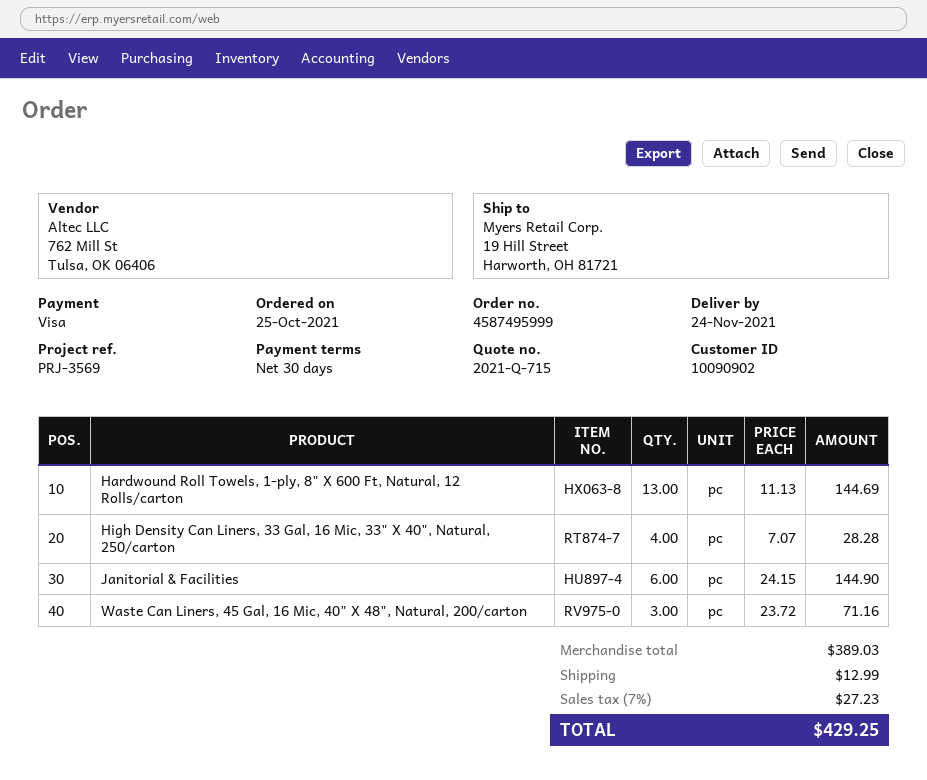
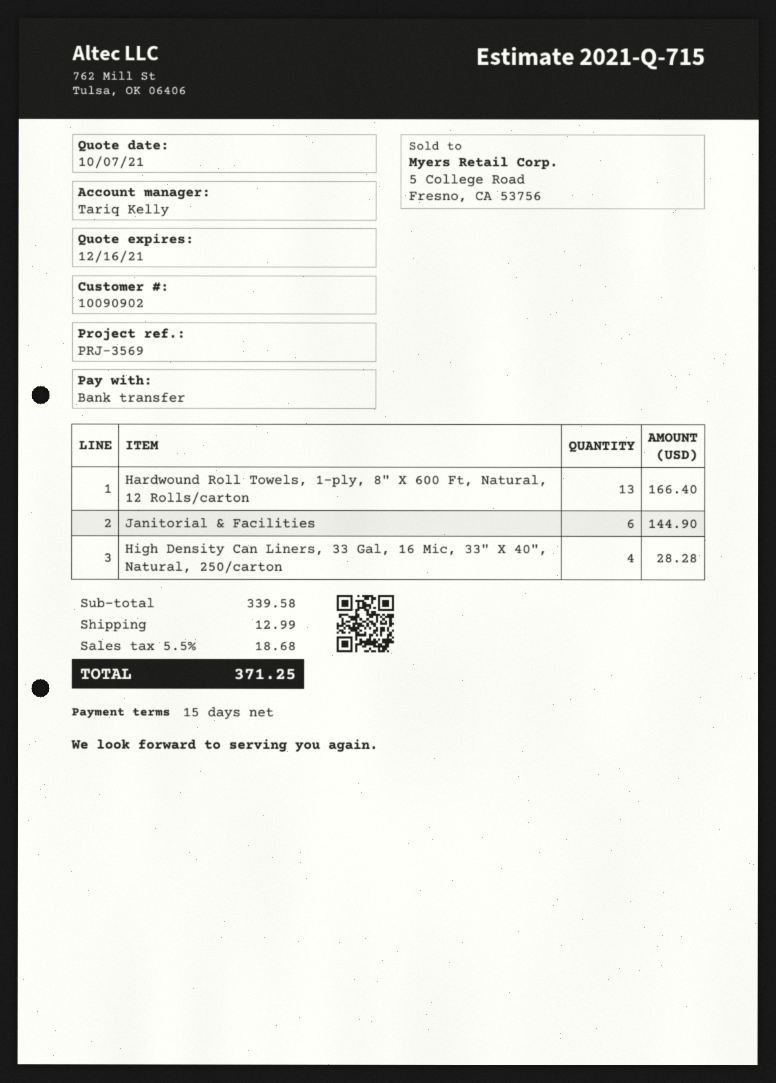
payment terms: 30 days -> 15 days
payment method: Visa -> bank transfer
Hardwound Roll Towels, 1-ply, 8" X 600 Ft, Natural, 12 Rolls/carton: 13 for 144.69 -> 13 for 166.40
Waste Can Liners, 45 Gal, 16 Mic, 40" X 48", Natural, 200/carton: 3 for 71.16 -> none
subtotal: 389.03 -> 339.58
tax: 7% = 27.23 -> 5.5% = 18.68
total: 429.25 -> 371.25

